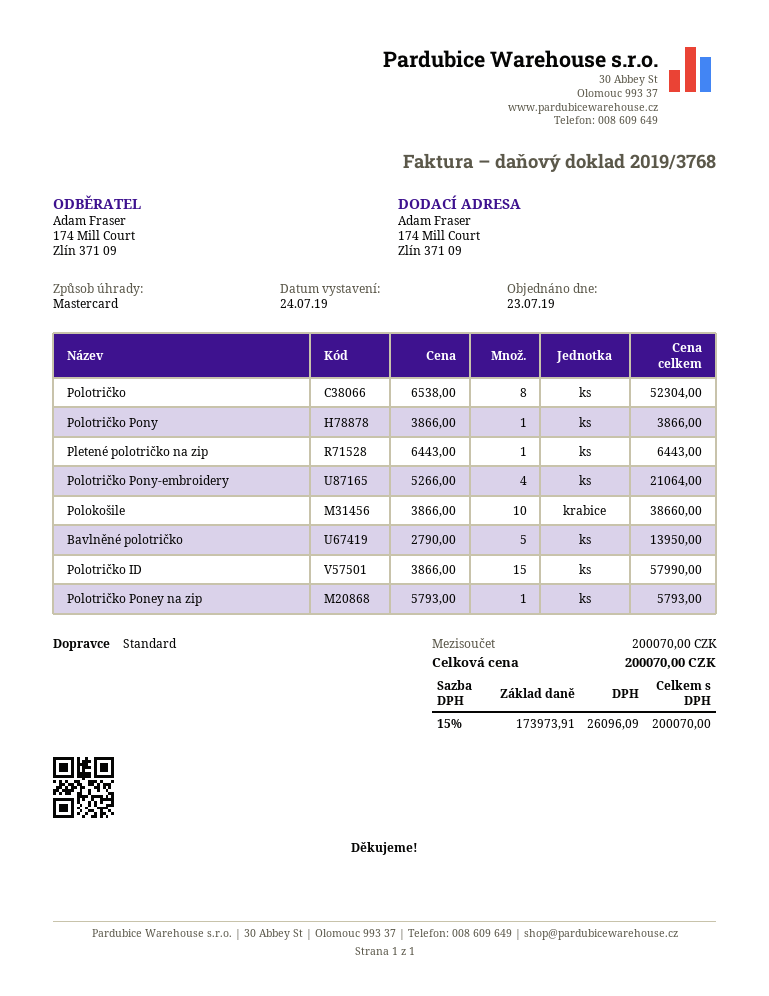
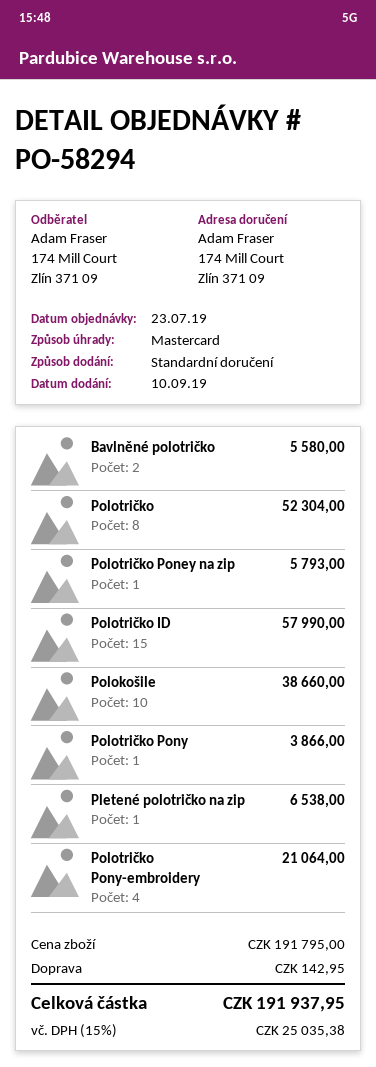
Pletené polotričko na zip: 1 for 6443.00 -> 1 for 6538.00
Bavlněné polotričko: 5 for 13950.00 -> 2 for 5580.00
subtotal: 200070.00 -> 191795.00
shipping: none -> 142.95
tax: 15% = 26096.09 -> 15% = 25035.38
total: 200070.00 -> 191937.95

